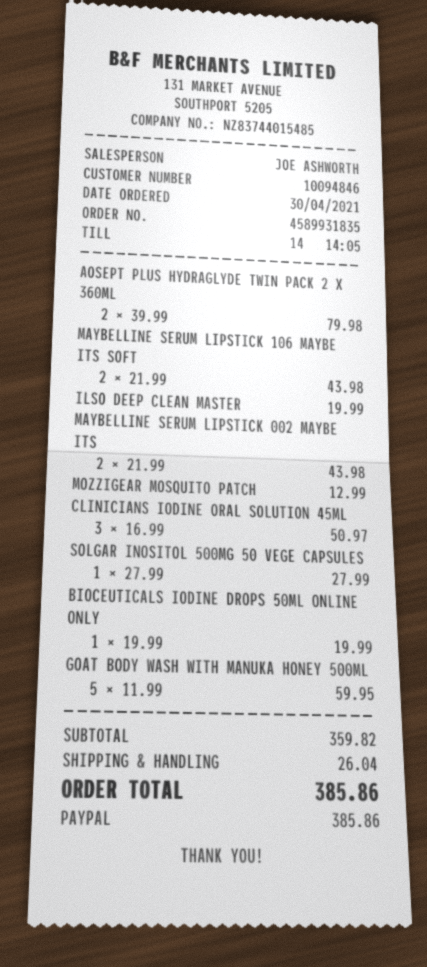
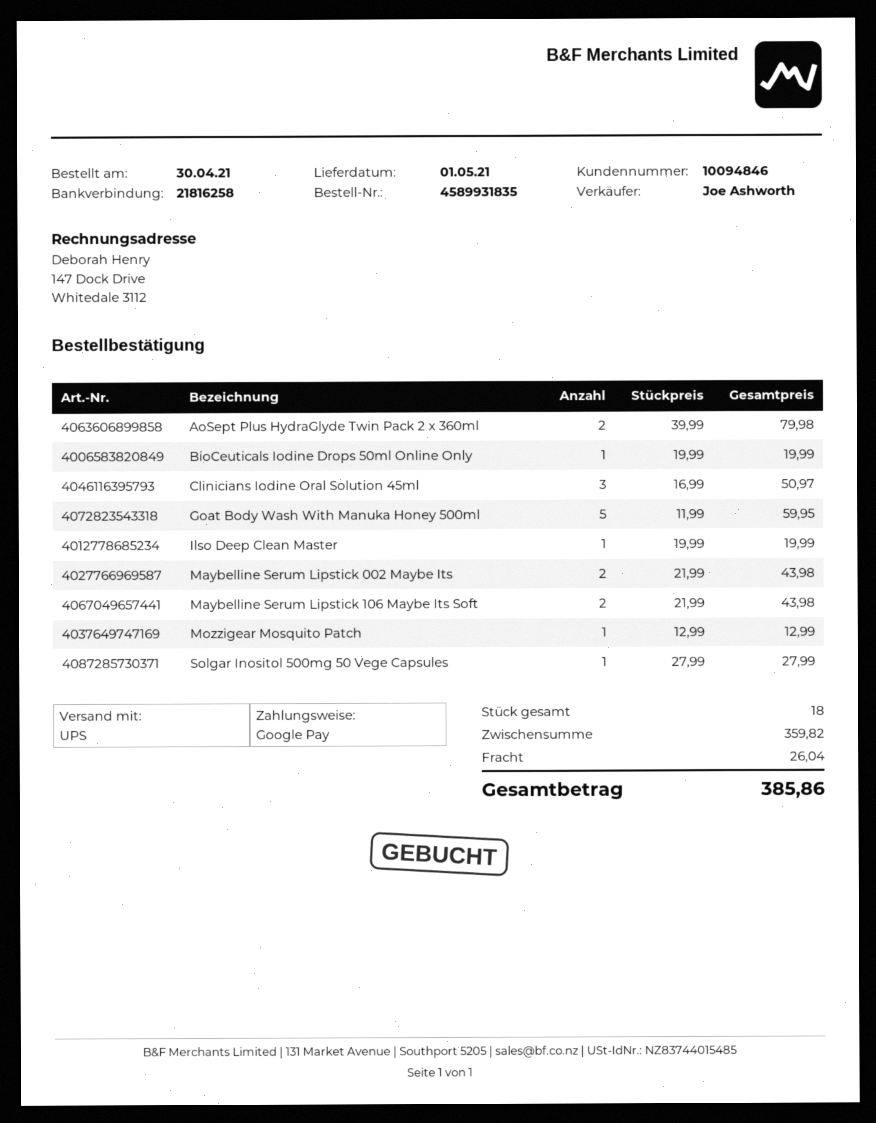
payment method: PayPal -> Google Pay

